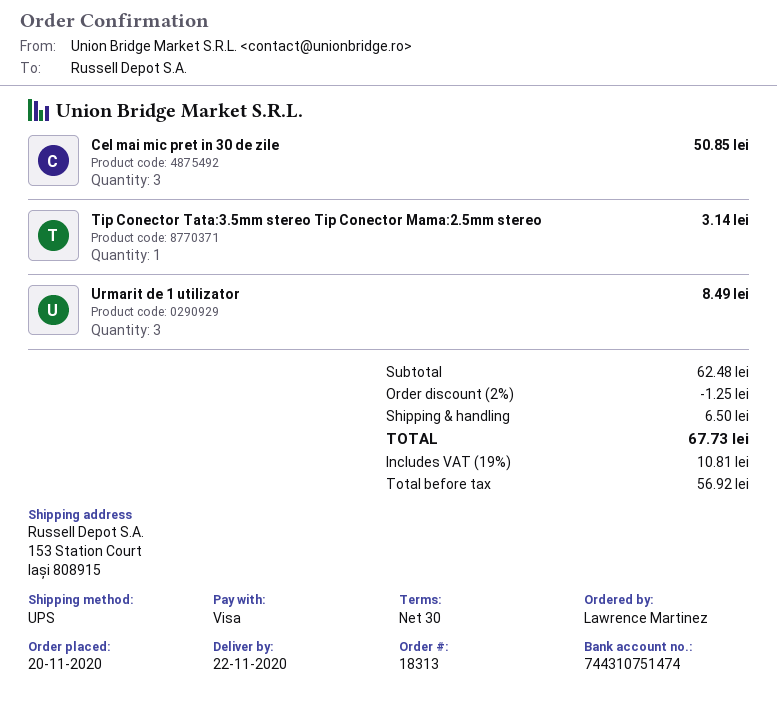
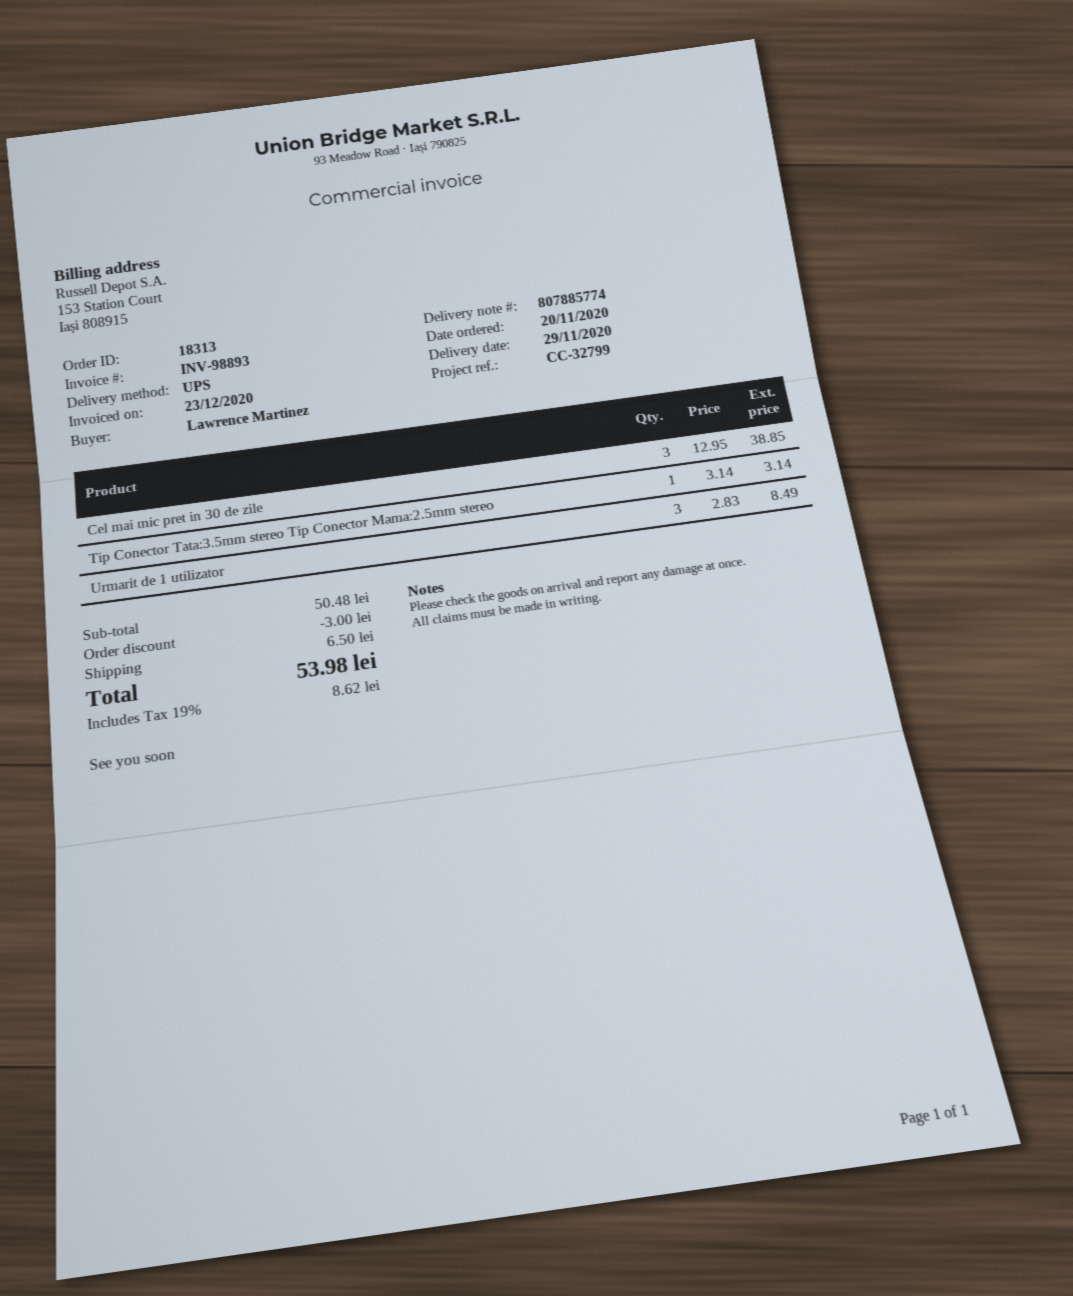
delivery date: 2020-11-22 -> 2020-11-29
Cel mai mic pret in 30 de zile: 3 for 50.85 -> 3 for 38.85
subtotal: 62.48 -> 50.48
discount: 1.25 -> 3.00
tax: 19% = 10.81 -> 19% = 8.62
total: 67.73 -> 53.98

